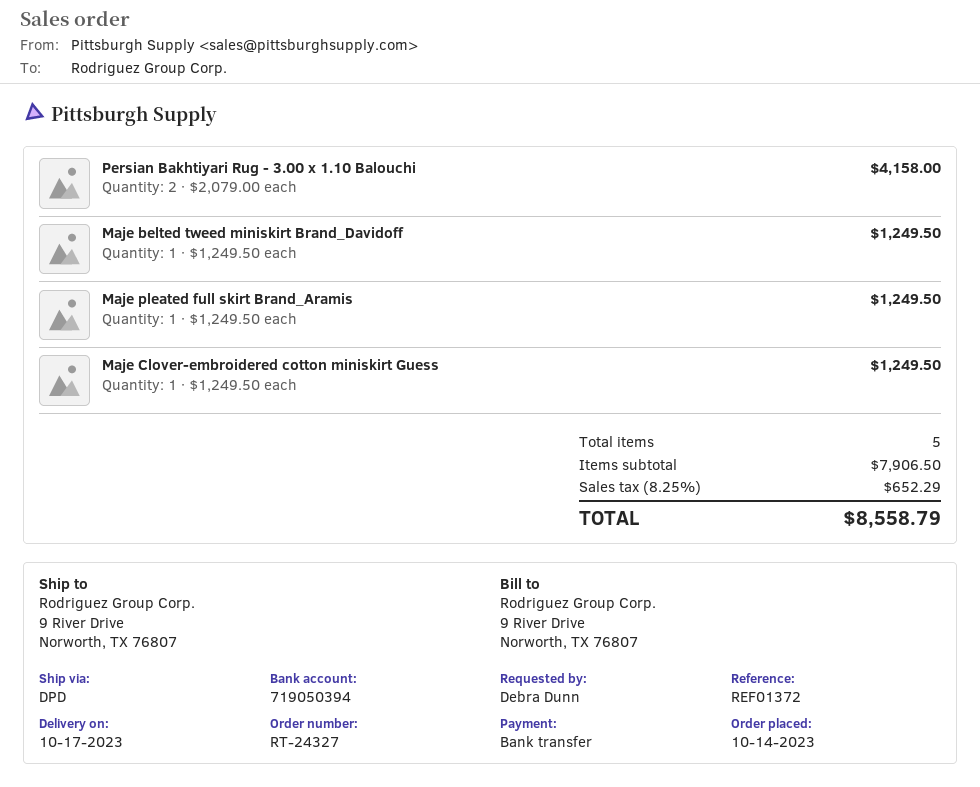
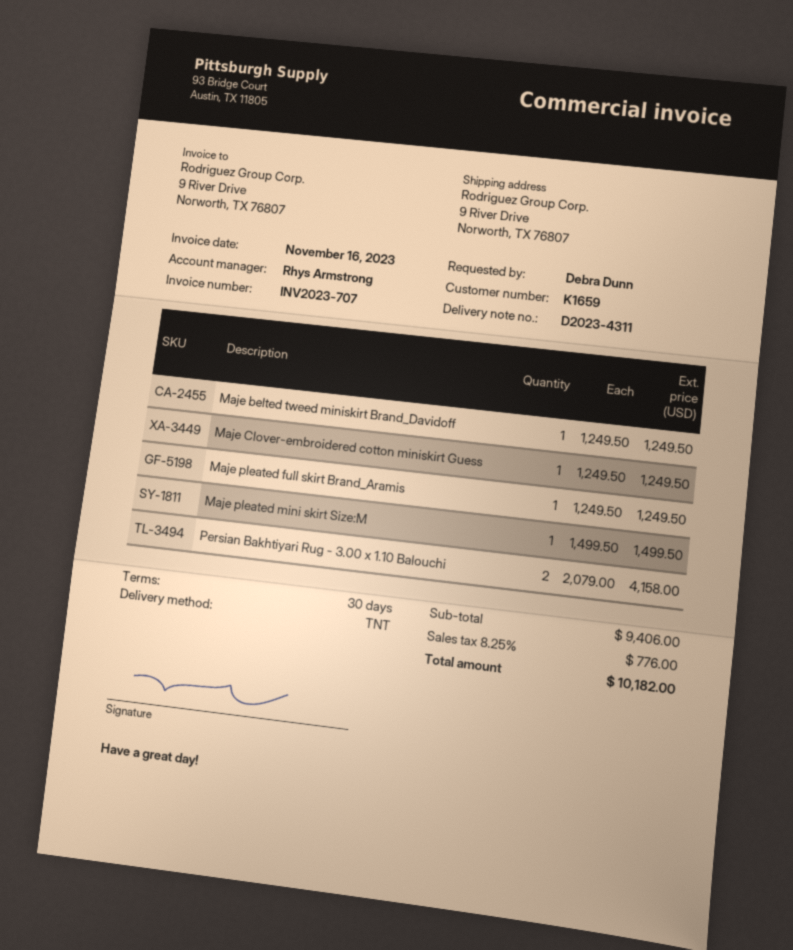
shipping method: DPD -> TNT
Maje pleated mini skirt Size:M: none -> 1 x 1499.50 = 1499.50
subtotal: 7906.50 -> 9406.00
tax: 8.25% = 652.29 -> 8.25% = 776.00
total: 8558.79 -> 10182.00

